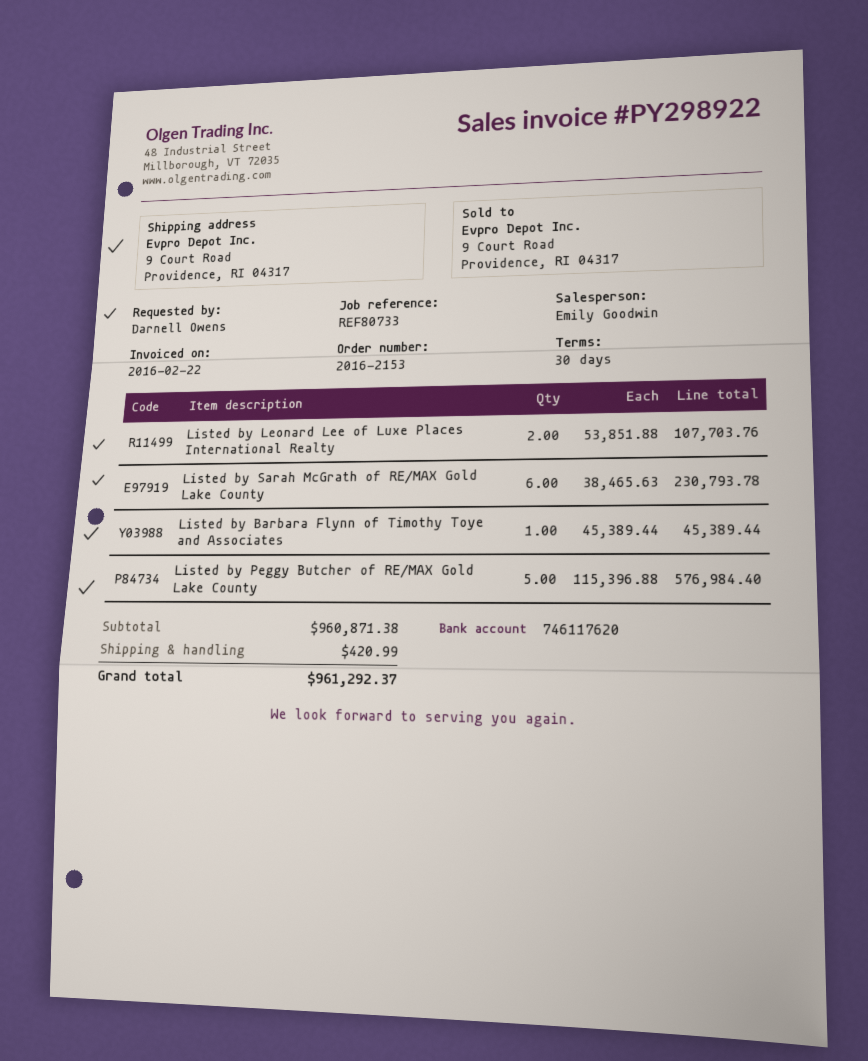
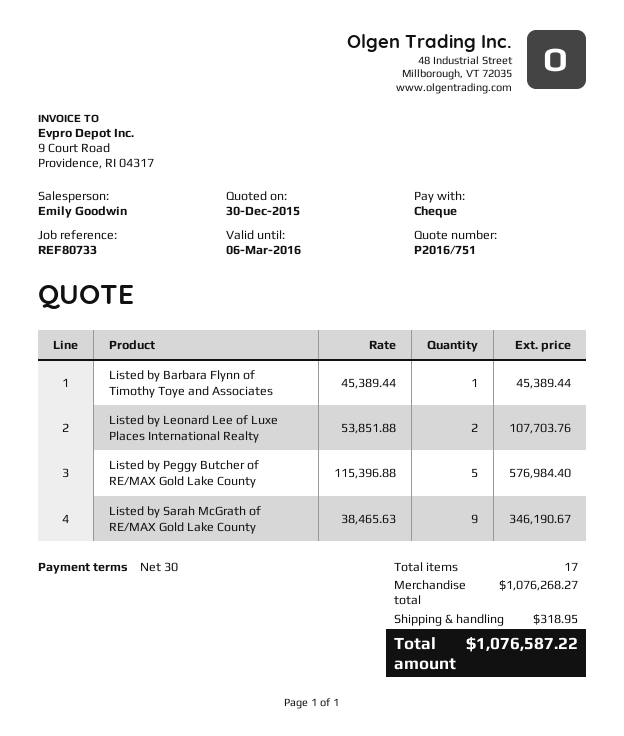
Listed by Sarah McGrath of RE/MAX Gold Lake County: 6 x 38465.63 = 230793.78 -> 9 x 38465.63 = 346190.67
subtotal: 960871.38 -> 1076268.27
shipping: 420.99 -> 318.95
total: 961292.37 -> 1076587.22

